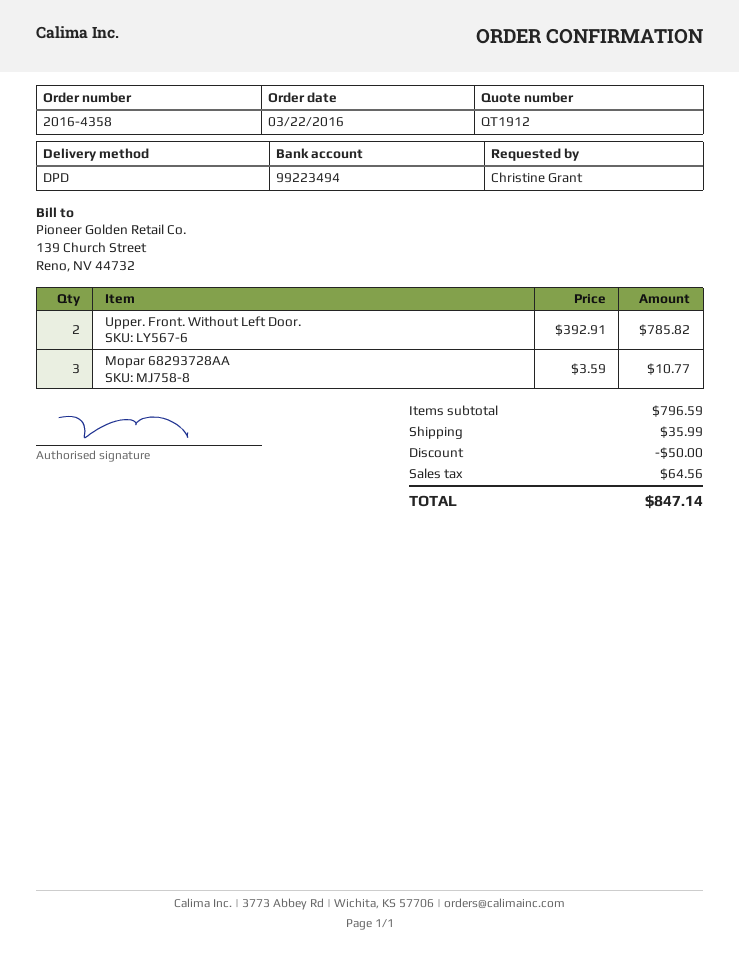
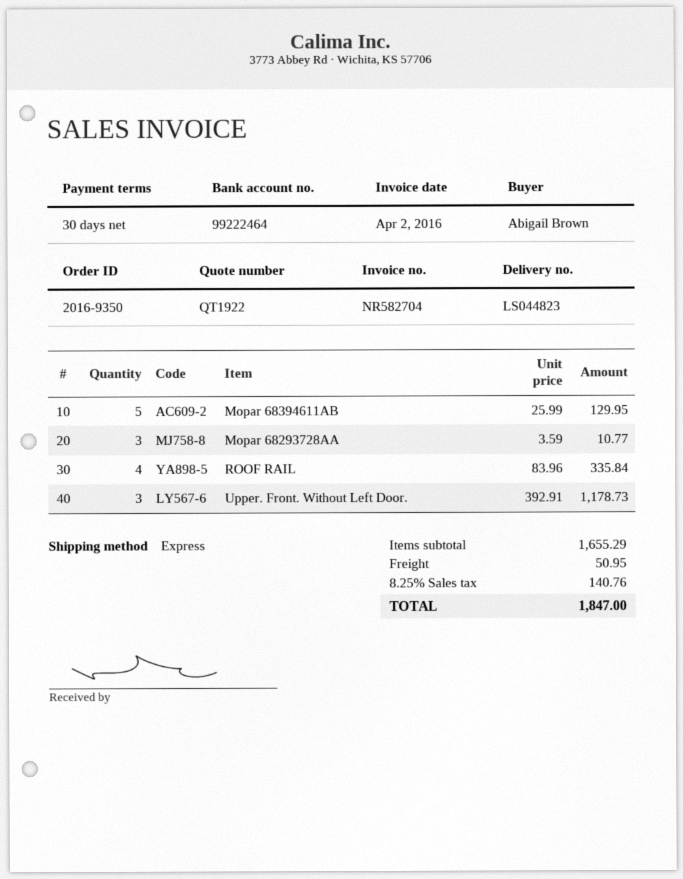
quote number: QT1912 -> QT1922
order number: 2016-4358 -> 2016-9350
ordered by: Christine Grant -> Abigail Brown
bank account: 99223494 -> 99222464
shipping method: DPD -> express
Upper. Front. Without Left Door.: 2 x 392.91 = 785.82 -> 3 x 392.91 = 1178.73
Mopar 68394611AB: none -> 5 x 25.99 = 129.95
ROOF RAIL: none -> 4 x 83.96 = 335.84
subtotal: 796.59 -> 1655.29
discount: 50.00 -> none
shipping: 35.99 -> 50.95
tax: 64.56 -> 140.76
total: 847.14 -> 1847.00

